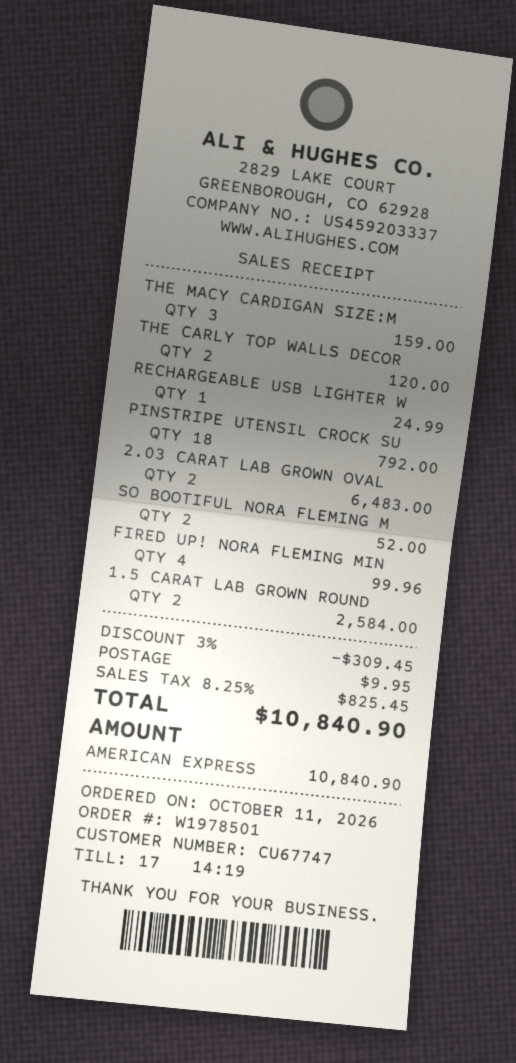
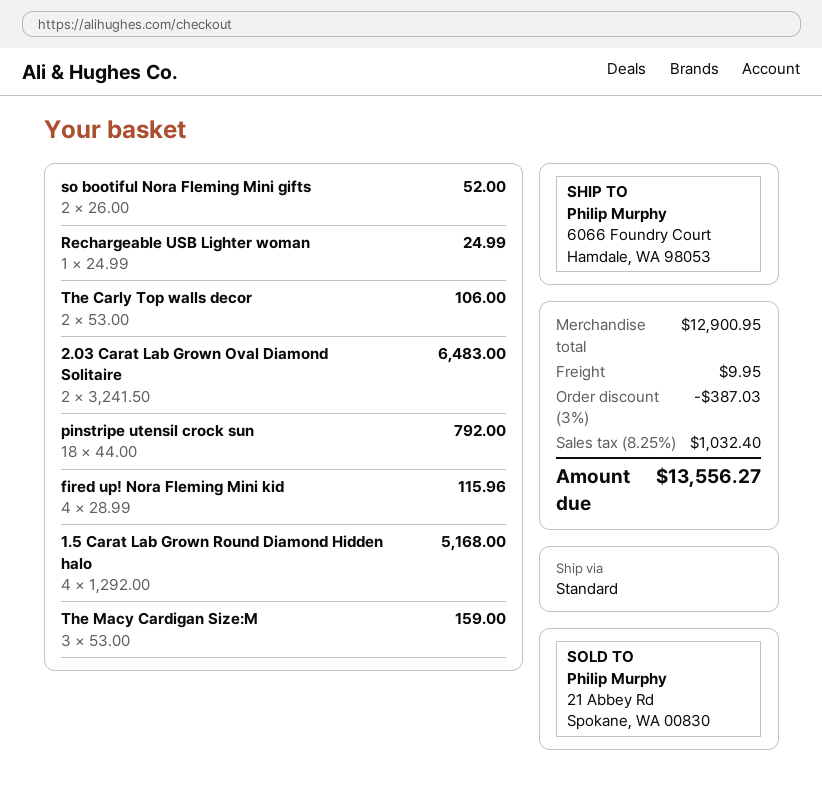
THE CARLY TOP WALLS DECOR: 2 for 120.00 -> 2 for 106.00
FIRED UP! NORA FLEMING MIN: 4 for 99.96 -> 4 for 115.96
1.5 CARAT LAB GROWN ROUND: 2 for 2584.00 -> 4 for 5168.00
discount: 3% = 309.45 -> 3% = 387.03
tax: 8.25% = 825.45 -> 8.25% = 1032.40
total: 10840.90 -> 13556.27

